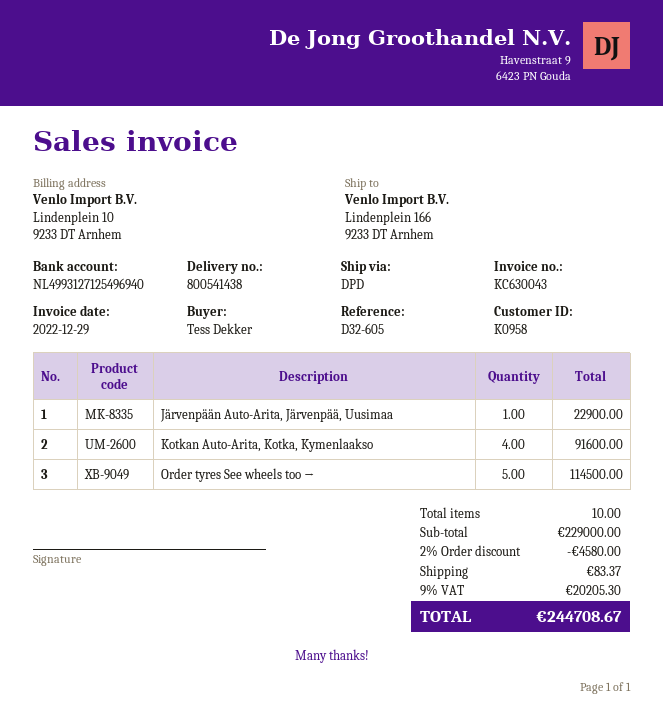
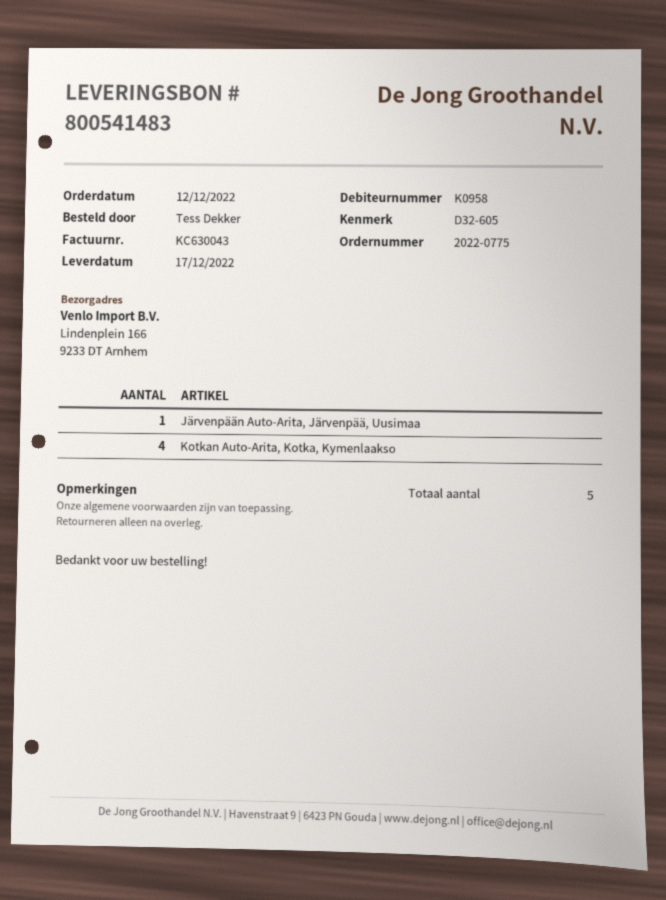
delivery note number: 800541438 -> 800541483
Order tyres See wheels too →: 5 -> none
total quantity: 10 -> 5

